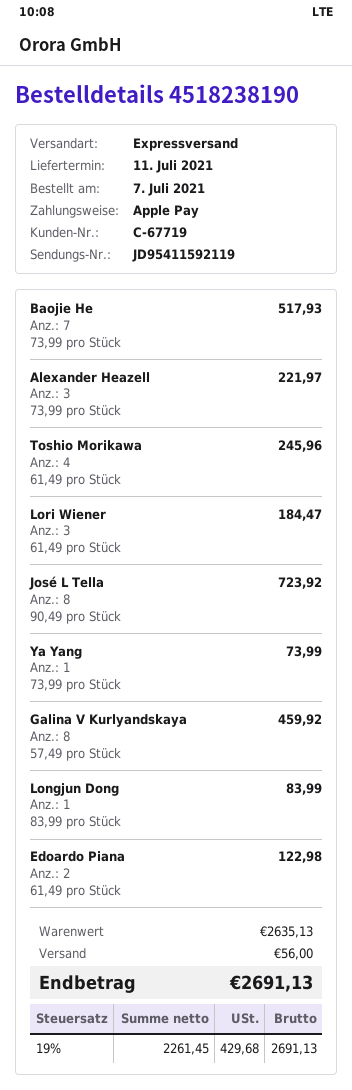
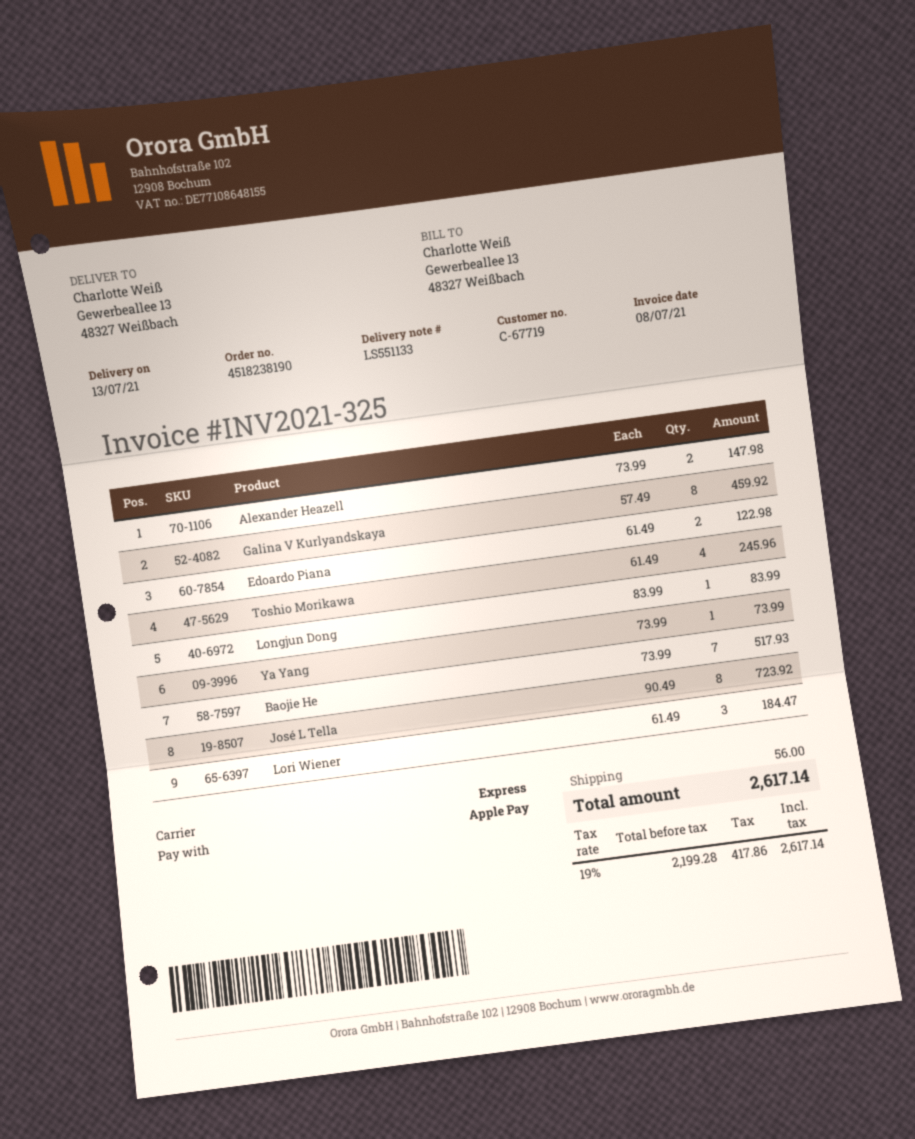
delivery date: 2021-07-11 -> 2021-07-13
Alexander Heazell: 3 x 73.99 = 221.97 -> 2 x 73.99 = 147.98
net: 2261.45 -> 2199.28
tax: 19% = 429.68 -> 19% = 417.86
total: 2691.13 -> 2617.14

